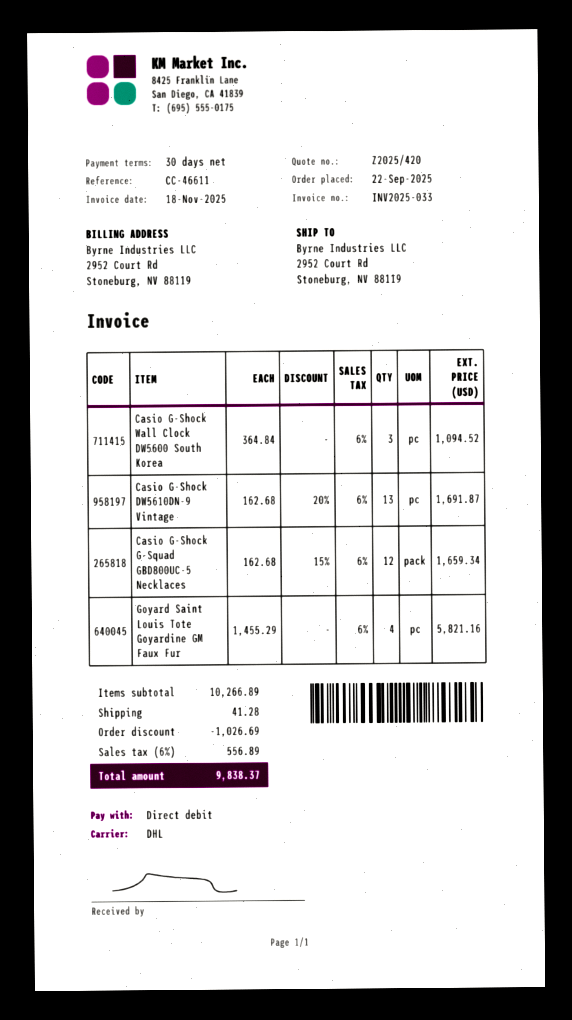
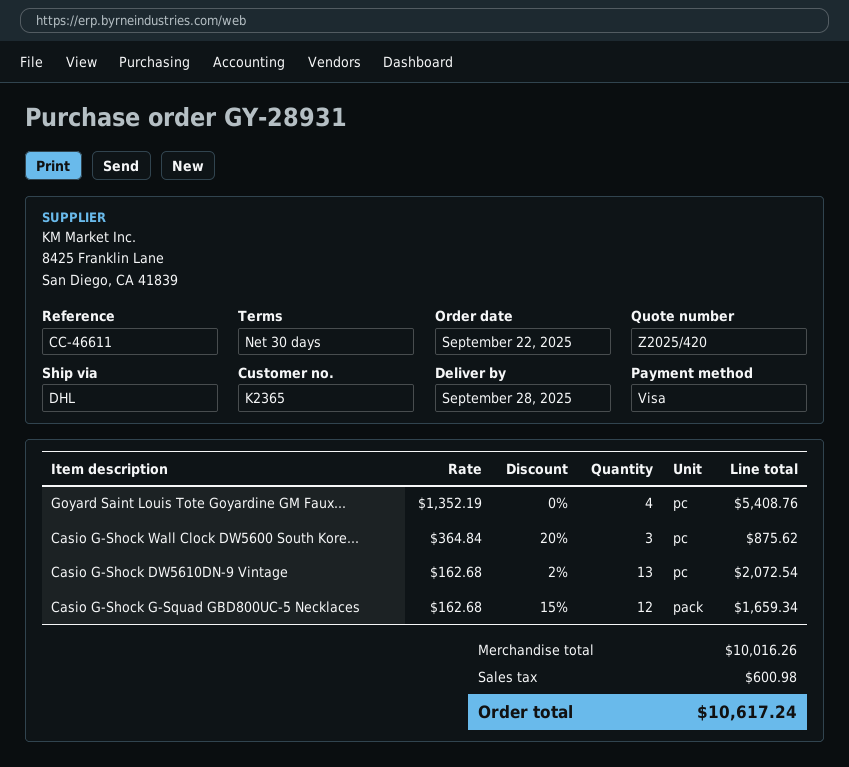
payment method: direct debit -> Visa
Casio G-Shock Wall Clock DW5600 South Korea: 3 x 364.84 = 1094.52 -> 3 x 364.84 - 20% = 875.62
Casio G-Shock DW5610DN-9 Vintage: 13 x 162.68 - 20% = 1691.87 -> 13 x 162.68 - 2% = 2072.54
Goyard Saint Louis Tote Goyardine GM Faux Fur: 4 x 1455.29 = 5821.16 -> 4 x 1352.19 = 5408.76
subtotal: 10266.89 -> 10016.26
discount: 1026.69 -> none
shipping: 41.28 -> none
tax: 556.89 -> 600.98
total: 9838.37 -> 10617.24

